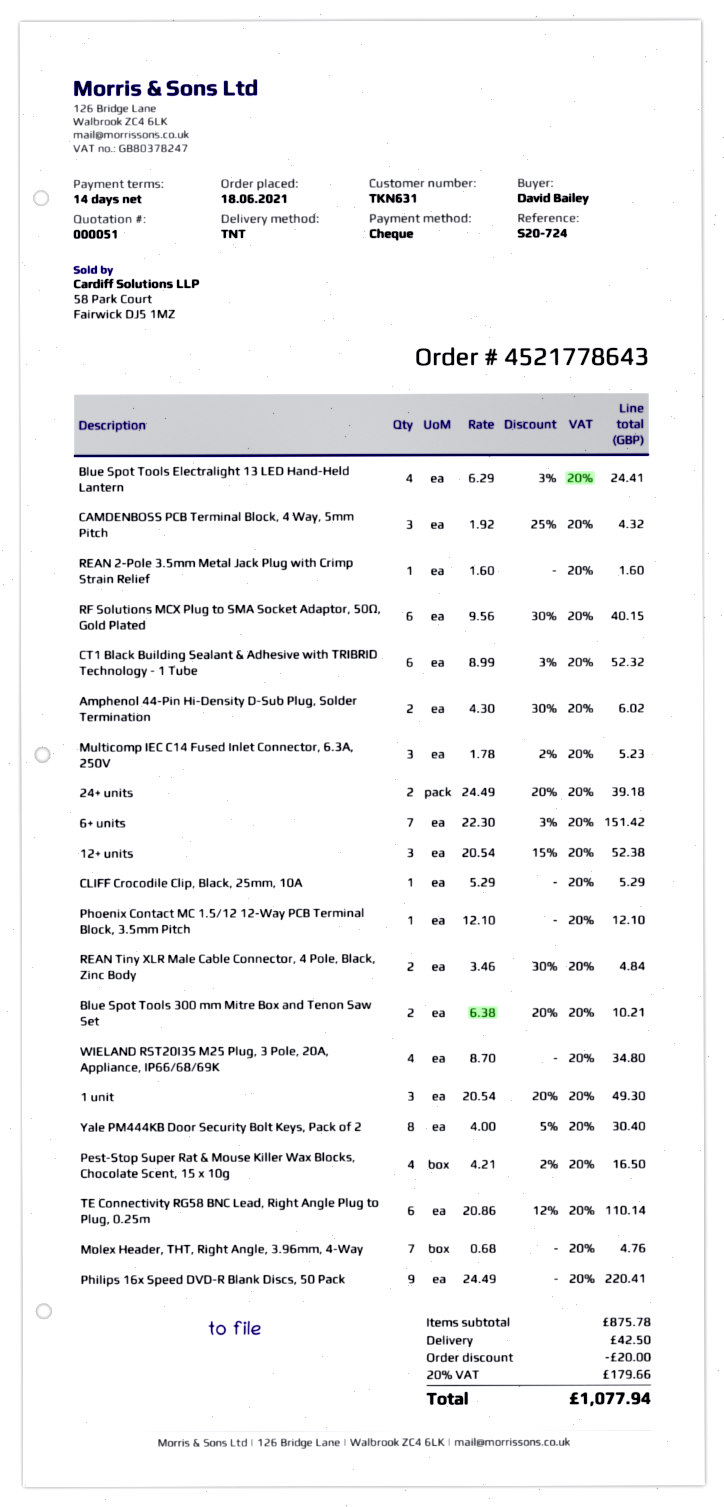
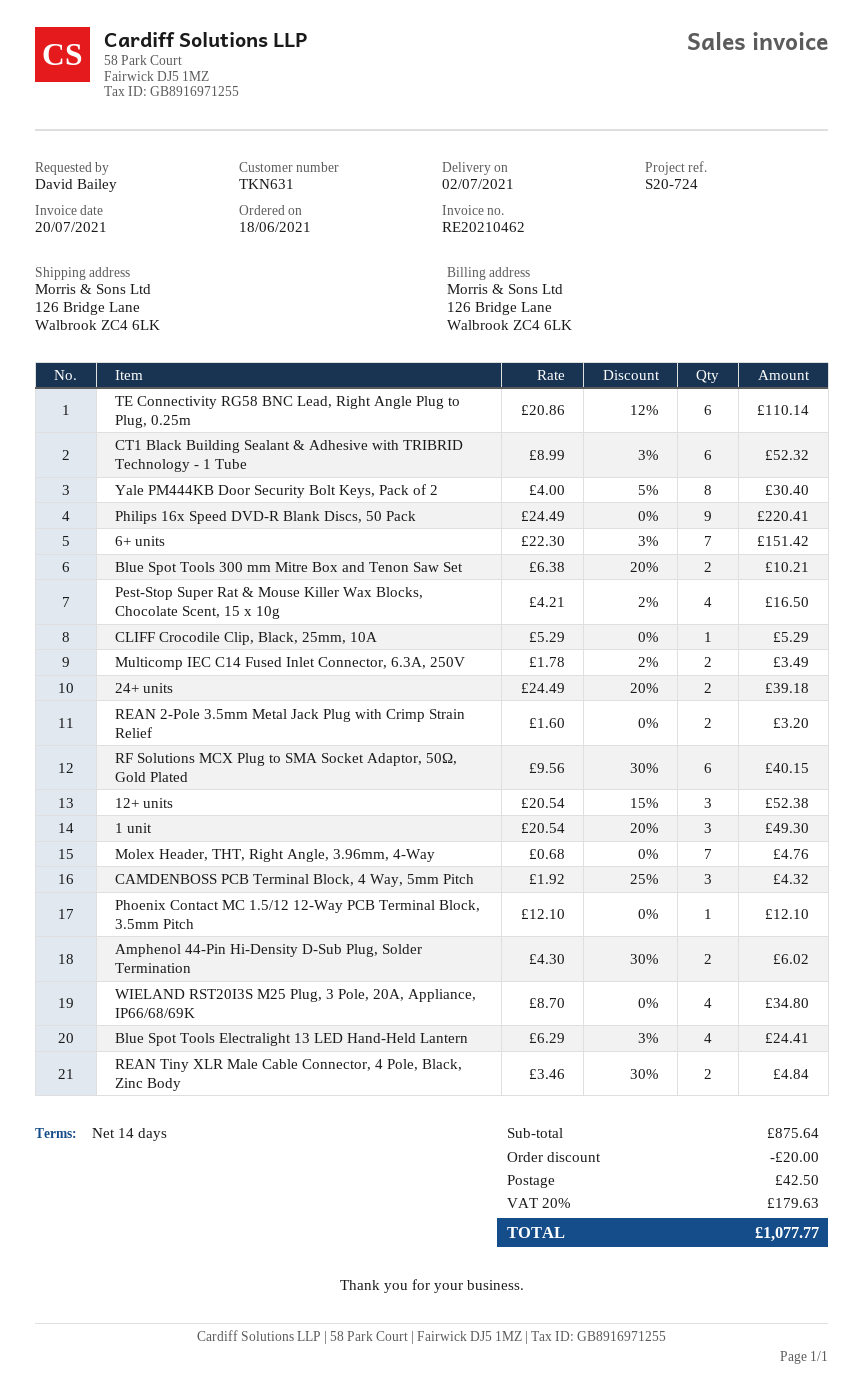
REAN 2-Pole 3.5mm Metal Jack Plug with Crimp Strain Relief: 1 x 1.60 = 1.60 -> 2 x 1.60 = 3.20
Multicomp IEC C14 Fused Inlet Connector, 6.3A, 250V: 3 x 1.78 - 2% = 5.23 -> 2 x 1.78 - 2% = 3.49
subtotal: 875.78 -> 875.64
tax: 20% = 179.66 -> 20% = 179.63
total: 1077.94 -> 1077.77

